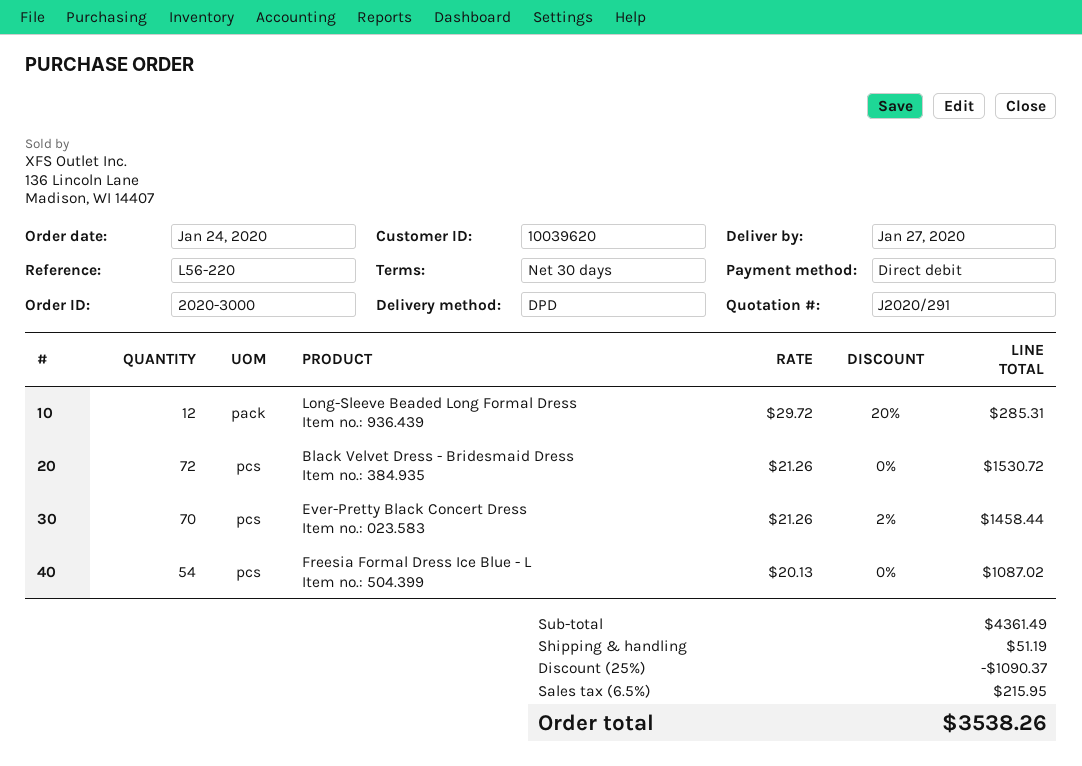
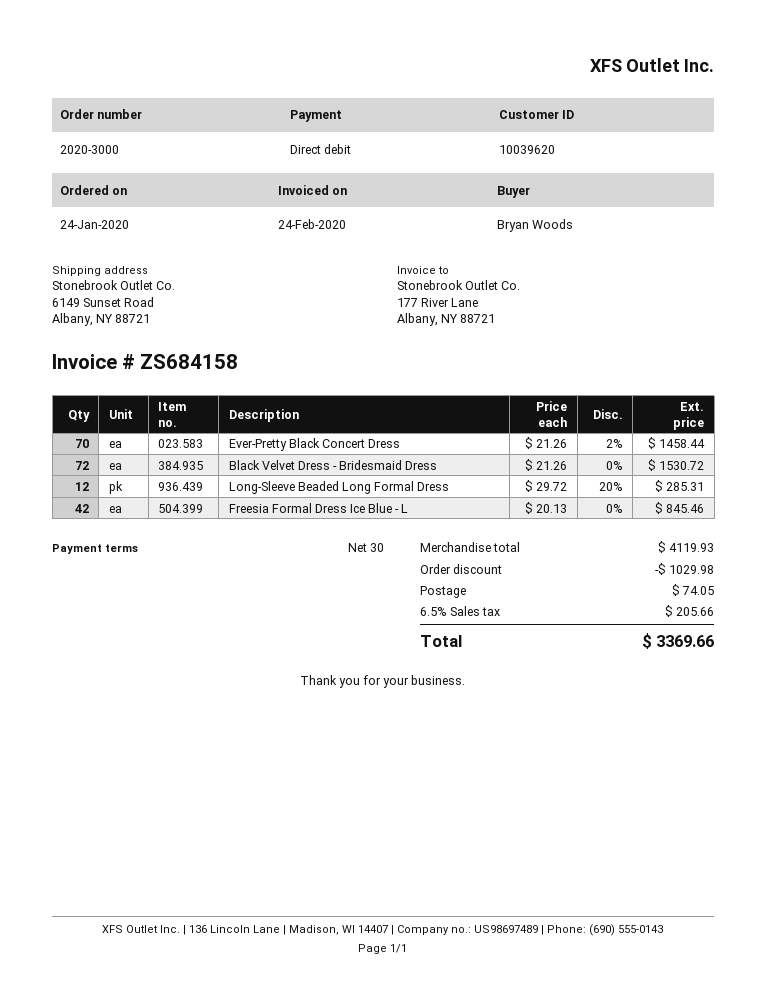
Freesia Formal Dress Ice Blue - L: 54 x 20.13 = 1087.02 -> 42 x 20.13 = 845.46
subtotal: 4361.49 -> 4119.93
discount: 1090.37 -> 1029.98
shipping: 51.19 -> 74.05
tax: 6.5% = 215.95 -> 6.5% = 205.66
total: 3538.26 -> 3369.66

